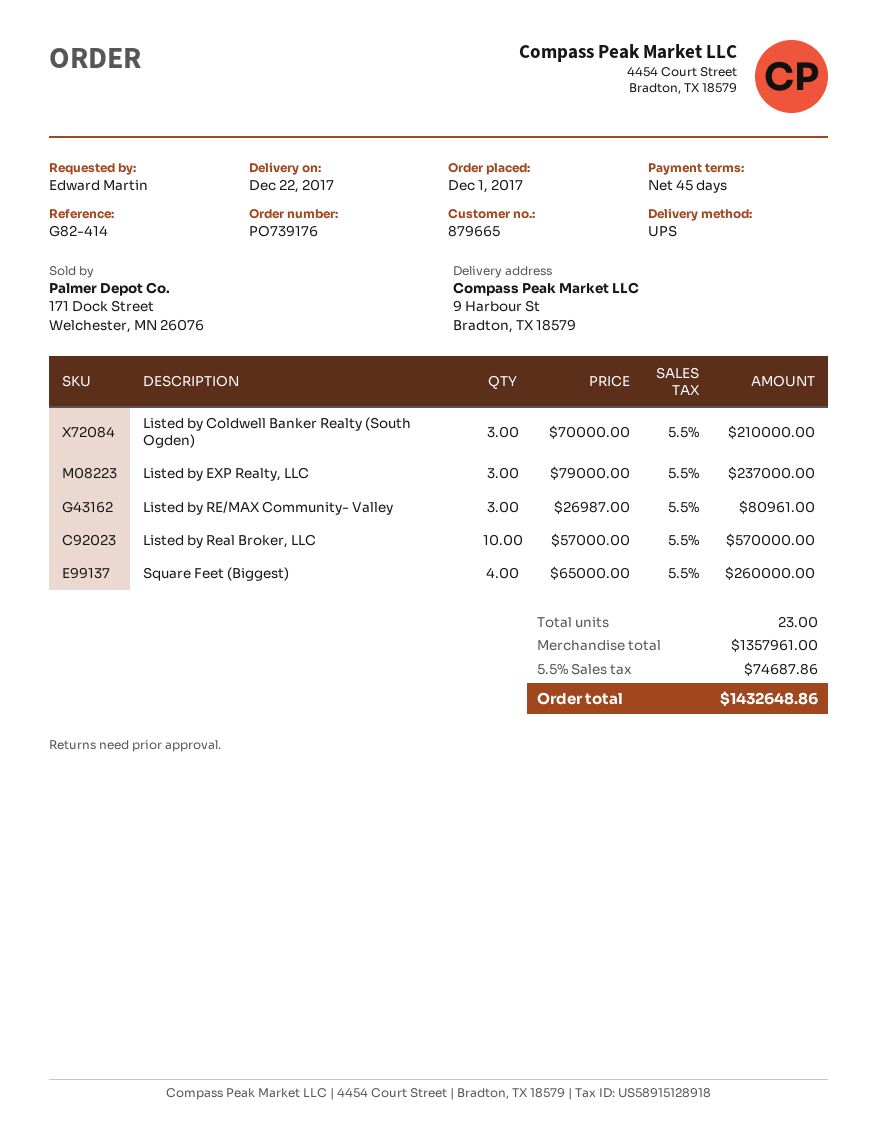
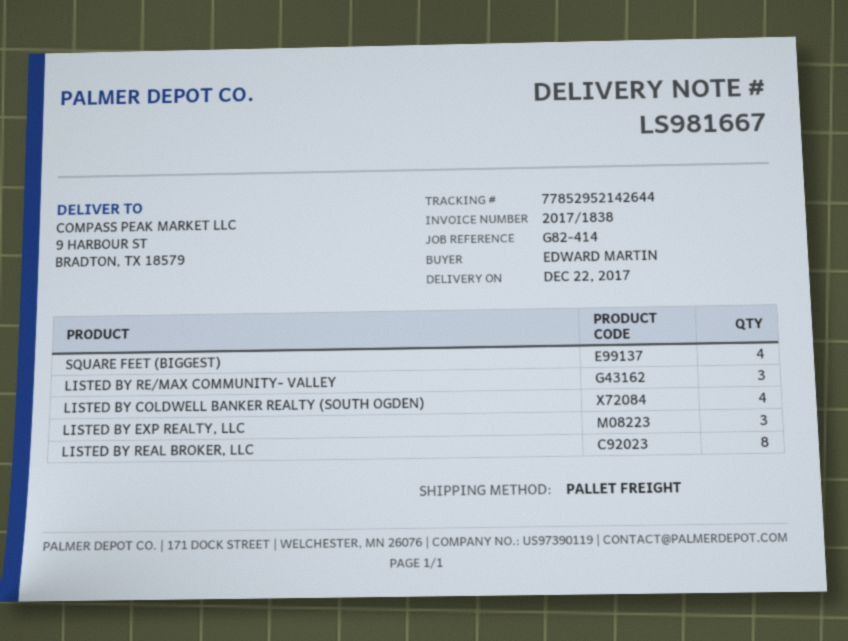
shipping method: UPS -> pallet freight
Listed by Coldwell Banker Realty (South Ogden): 3 -> 4
Listed by Real Broker, LLC: 10 -> 8

